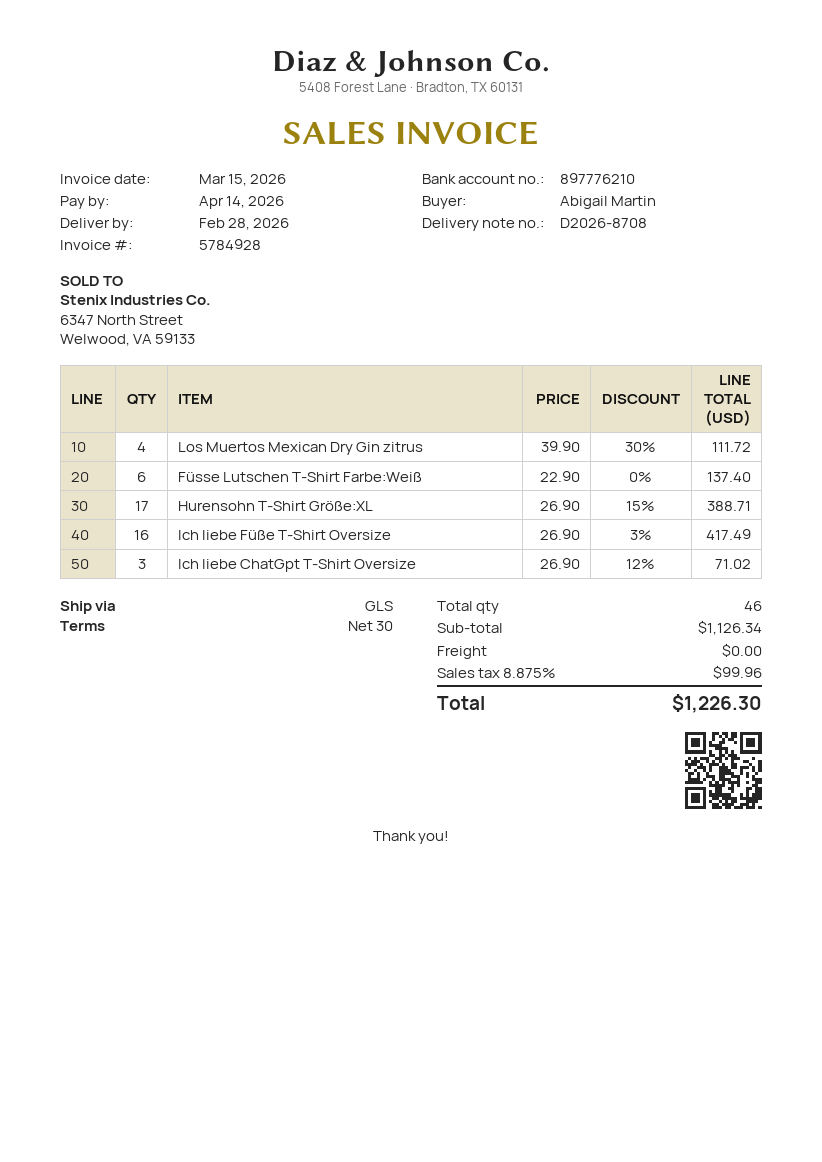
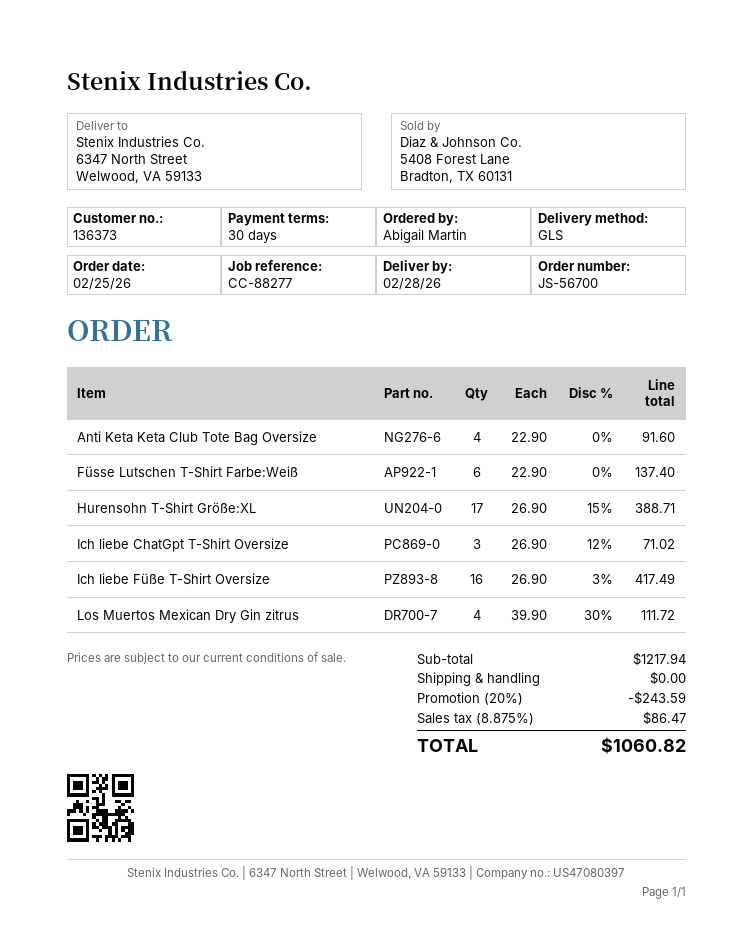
Anti Keta Keta Club Tote Bag Oversize: none -> 4 x 22.90 = 91.60
subtotal: 1126.34 -> 1217.94
discount: none -> 20% = 243.59
tax: 8.875% = 99.96 -> 8.875% = 86.47
total: 1226.30 -> 1060.82

